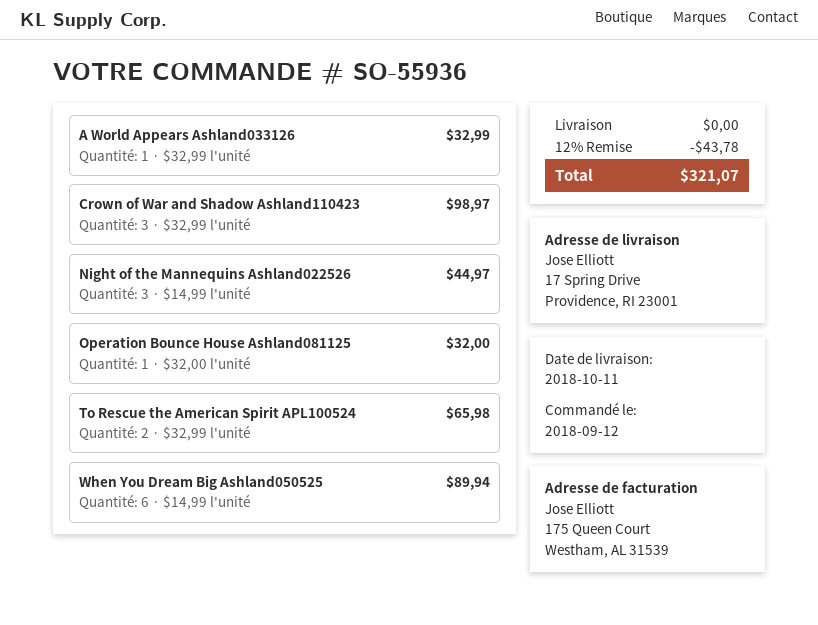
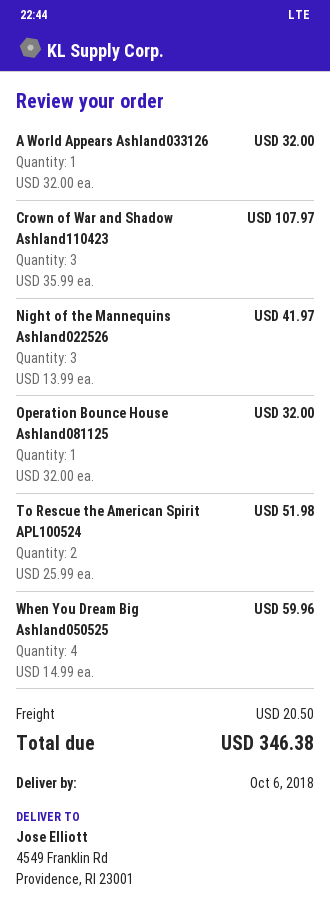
delivery date: 2018-10-11 -> 2018-10-06
ship to: 17 Spring Drive, Providence, RI 23001 -> 4549 Franklin Rd, Providence, RI 23001
A World Appears Ashland033126: 1 x 32.99 = 32.99 -> 1 x 32.00 = 32.00
Crown of War and Shadow Ashland110423: 3 x 32.99 = 98.97 -> 3 x 35.99 = 107.97
Night of the Mannequins Ashland022526: 3 x 14.99 = 44.97 -> 3 x 13.99 = 41.97
To Rescue the American Spirit APL100524: 2 x 32.99 = 65.98 -> 2 x 25.99 = 51.98
When You Dream Big Ashland050525: 6 x 14.99 = 89.94 -> 4 x 14.99 = 59.96
discount: 12% = 43.78 -> none
shipping: 0.00 -> 20.50
total: 321.07 -> 346.38

